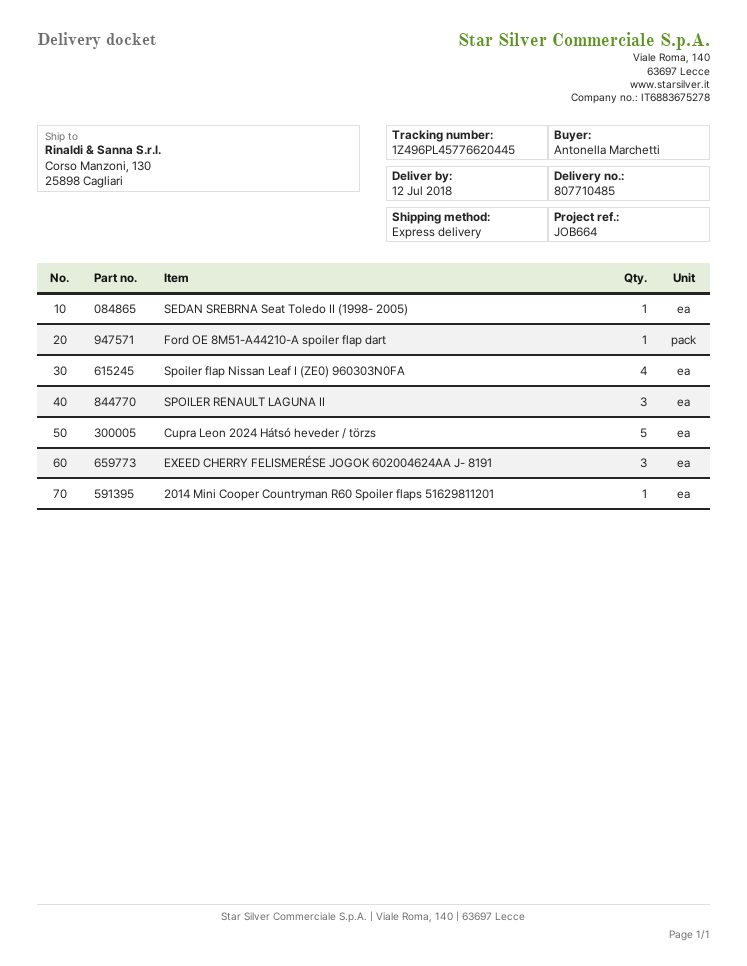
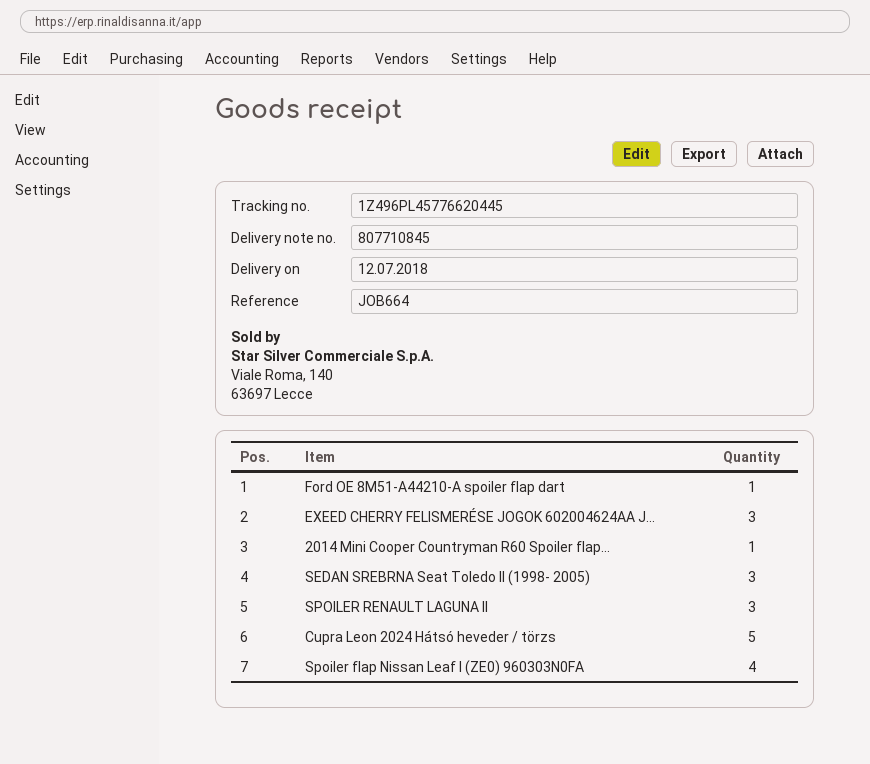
delivery note number: 807710485 -> 807710845
SEDAN SREBRNA Seat Toledo II (1998- 2005): 1 -> 3

